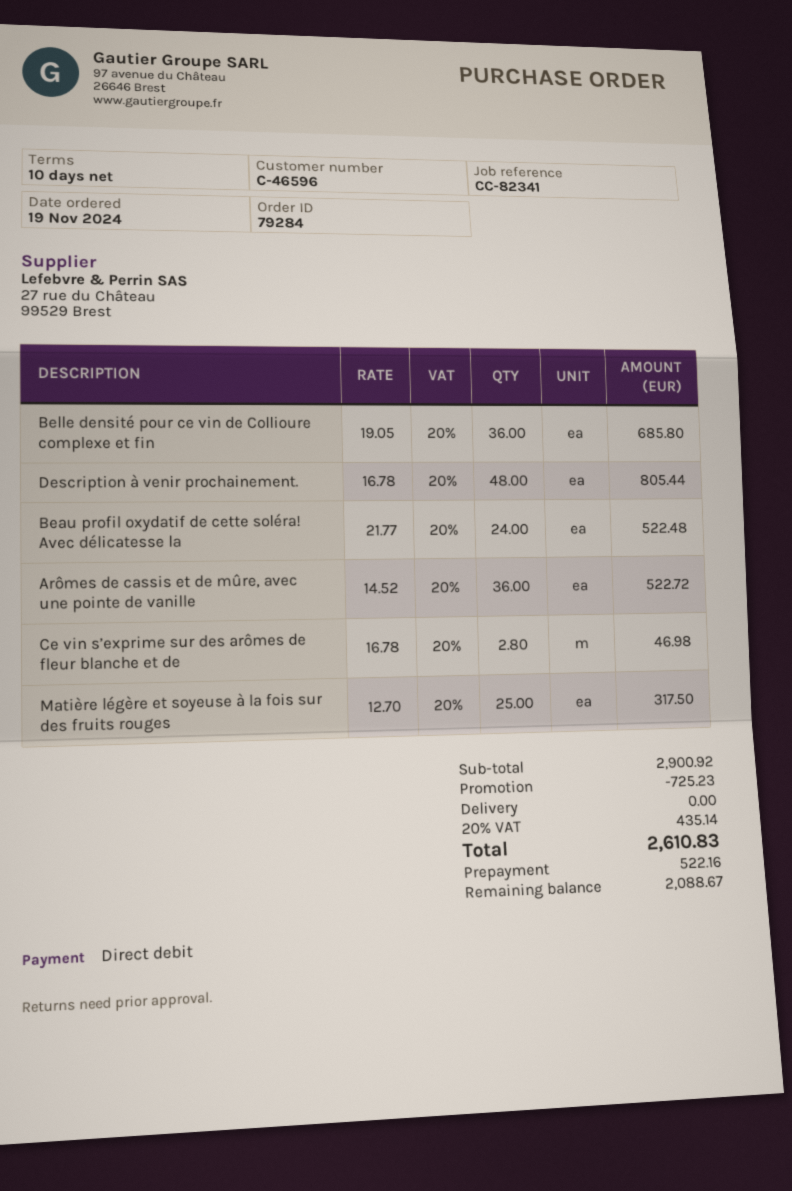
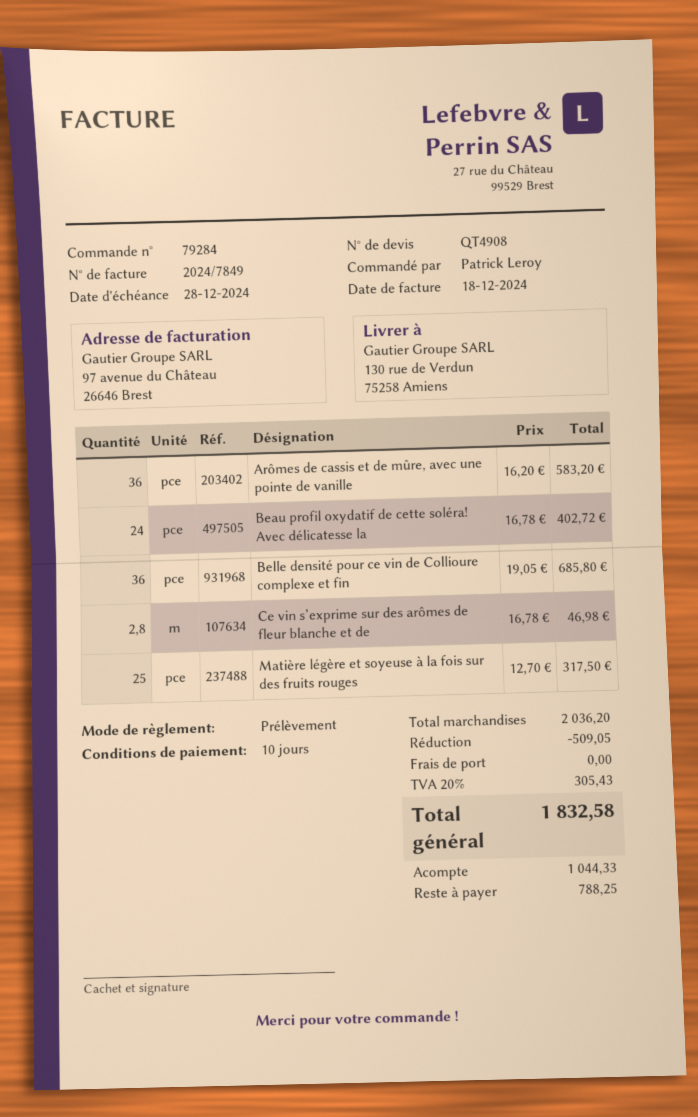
Description à venir prochainement.: 48 x 16.78 = 805.44 -> none
Beau profil oxydatif de cette soléra! Avec délicatesse la: 24 x 21.77 = 522.48 -> 24 x 16.78 = 402.72
Arômes de cassis et de mûre, avec une pointe de vanille: 36 x 14.52 = 522.72 -> 36 x 16.20 = 583.20
subtotal: 2900.92 -> 2036.20
discount: 725.23 -> 509.05
tax: 20% = 435.14 -> 20% = 305.43
total: 2610.83 -> 1832.58
deposit: 522.16 -> 1044.33
balance: 2088.67 -> 788.25

